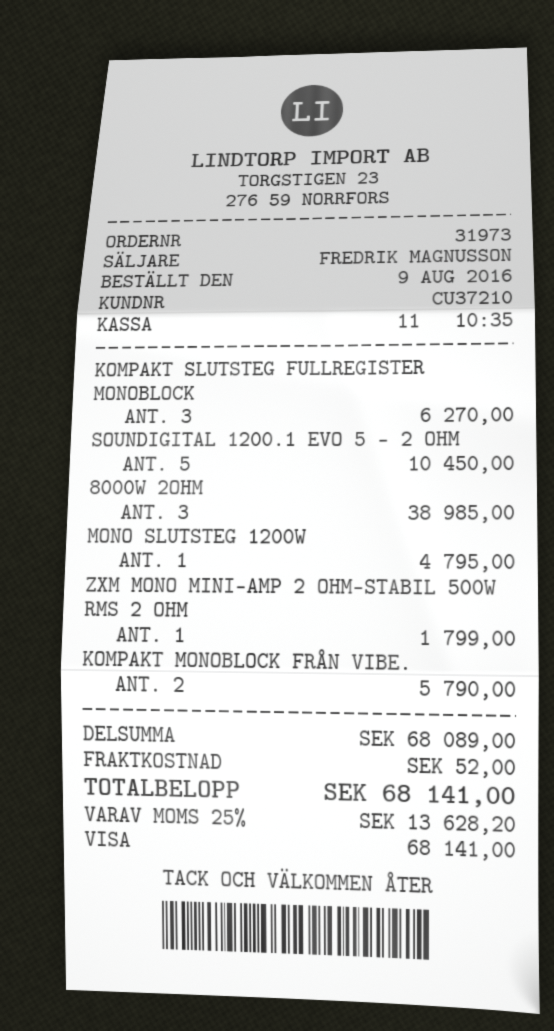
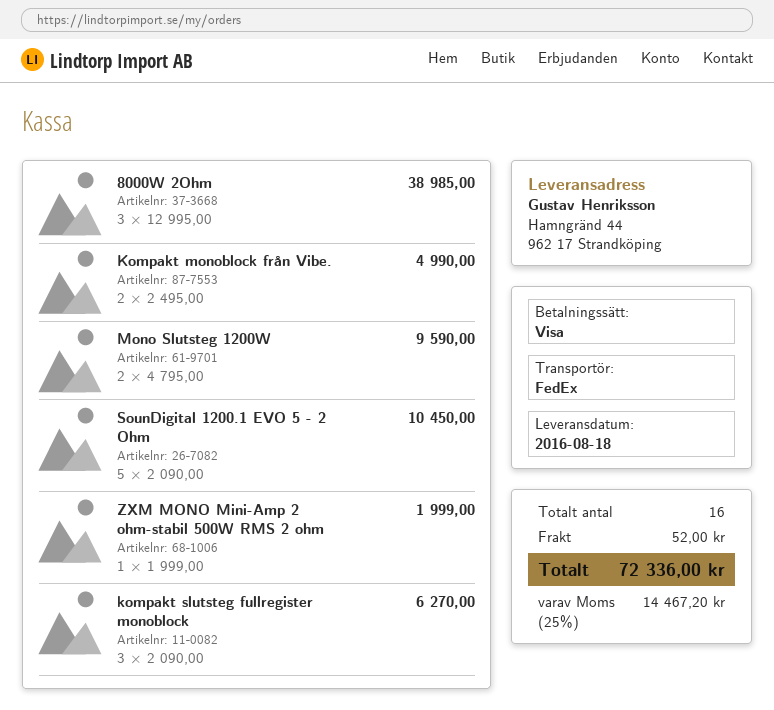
MONO SLUTSTEG 1200W: 1 for 4795.00 -> 2 for 9590.00
ZXM MONO MINI-AMP 2 OHM-STABIL 500W RMS 2 OHM: 1 for 1799.00 -> 1 for 1999.00
KOMPAKT MONOBLOCK FRÅN VIBE.: 2 for 5790.00 -> 2 for 4990.00
tax: 25% = 13628.20 -> 25% = 14467.20
total: 68141.00 -> 72336.00

